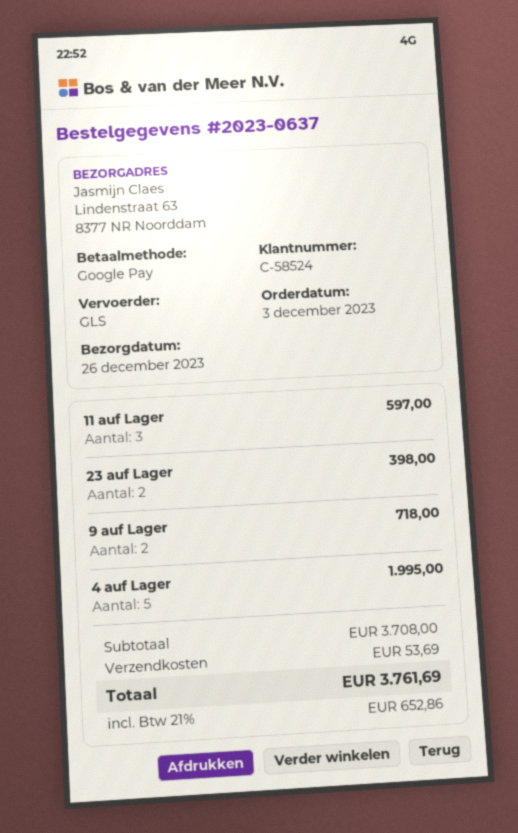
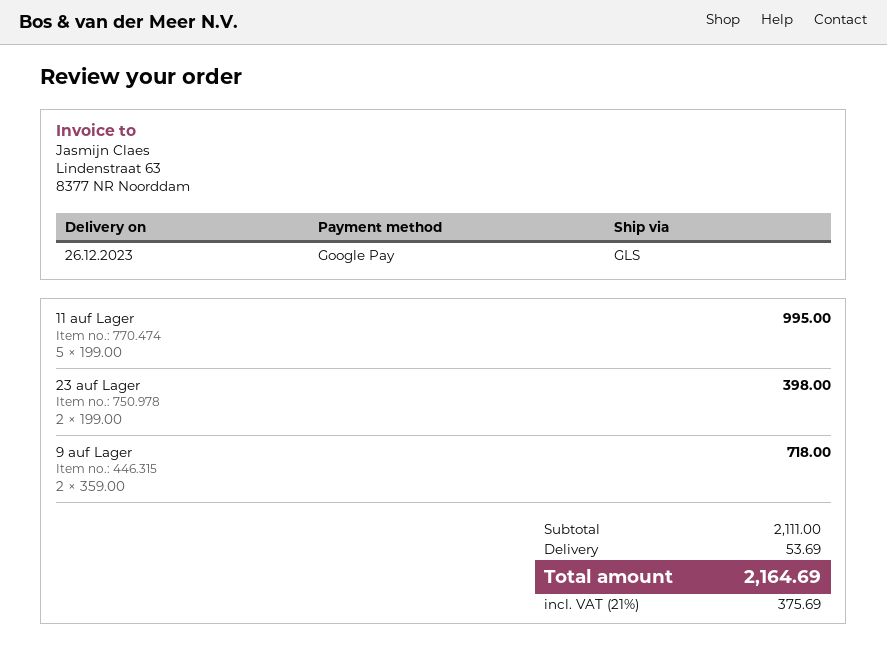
11 auf Lager: 3 for 597.00 -> 5 for 995.00
4 auf Lager: 5 for 1995.00 -> none
subtotal: 3708.00 -> 2111.00
tax: 21% = 652.86 -> 21% = 375.69
total: 3761.69 -> 2164.69

